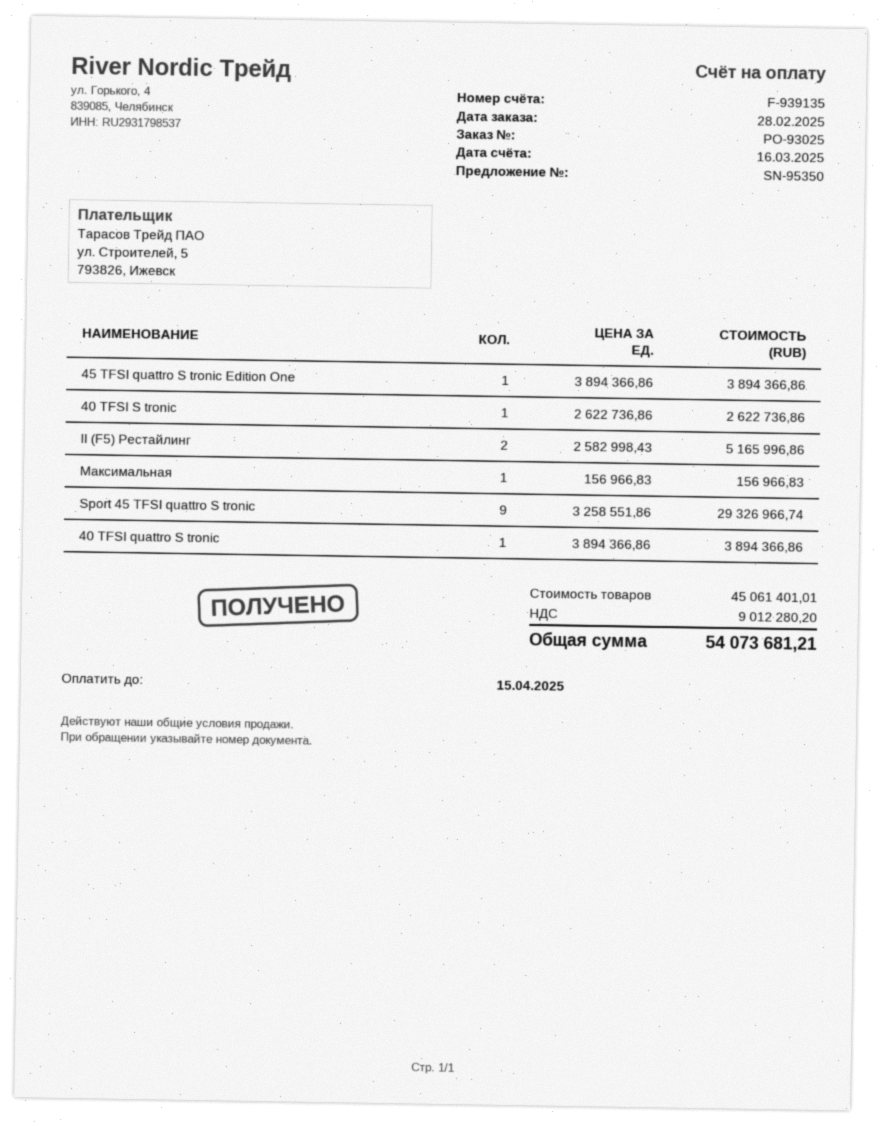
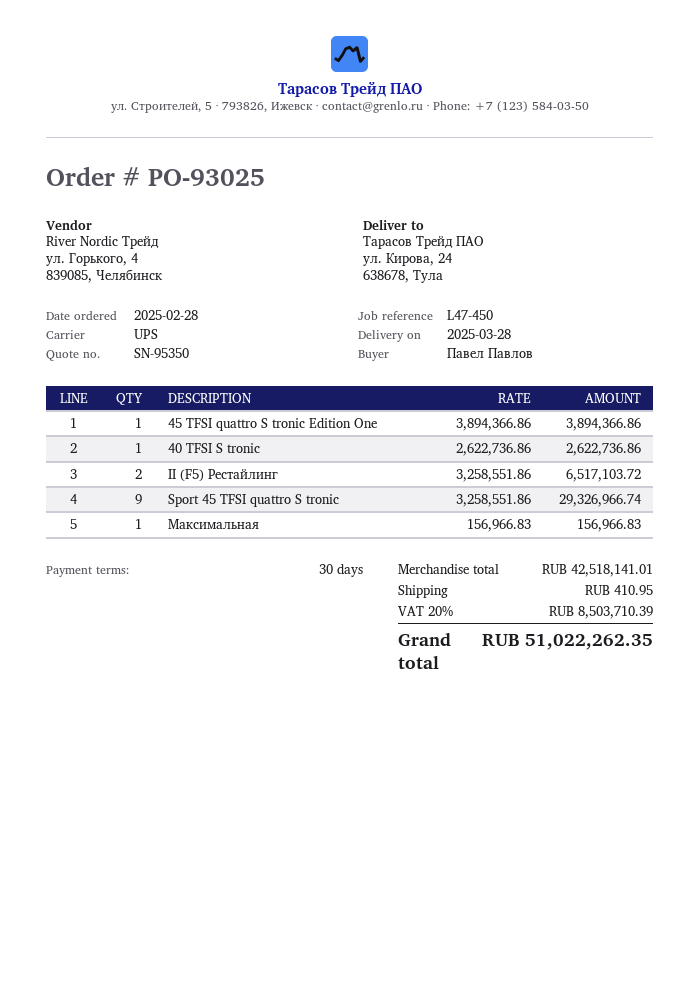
II (F5) Рестайлинг: 2 x 2582998.43 = 5165996.86 -> 2 x 3258551.86 = 6517103.72
40 TFSI quattro S tronic: 1 x 3894366.86 = 3894366.86 -> none
subtotal: 45061401.01 -> 42518141.01
shipping: none -> 410.95
tax: 9012280.20 -> 8503710.39
total: 54073681.21 -> 51022262.35

